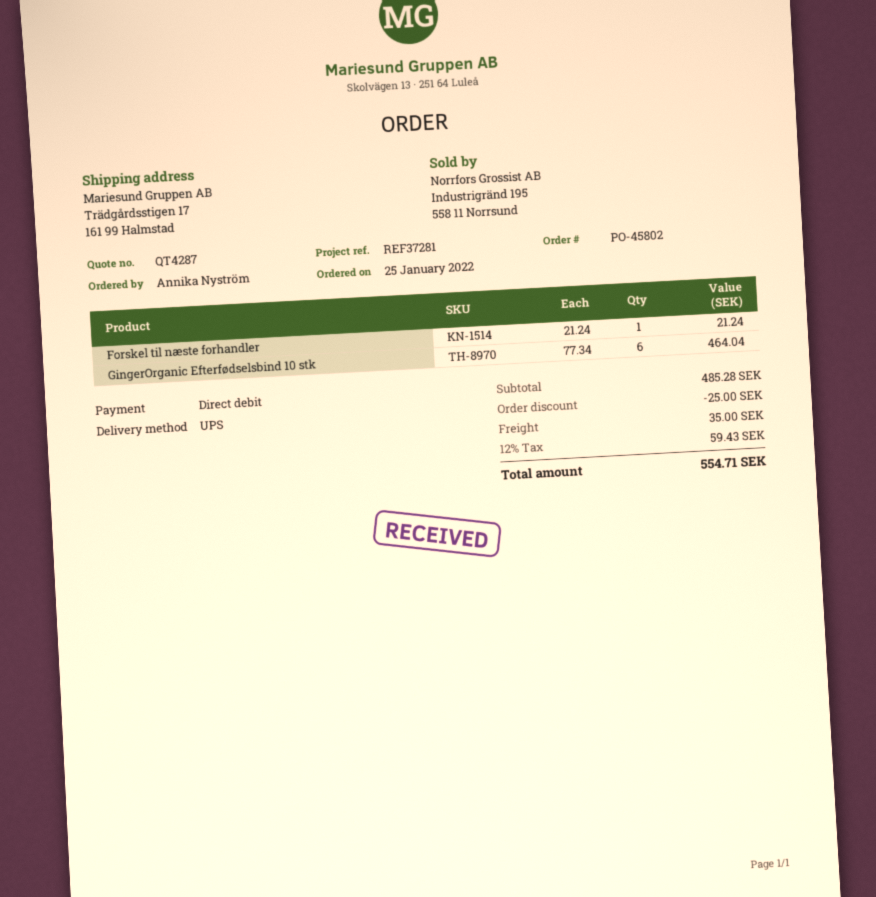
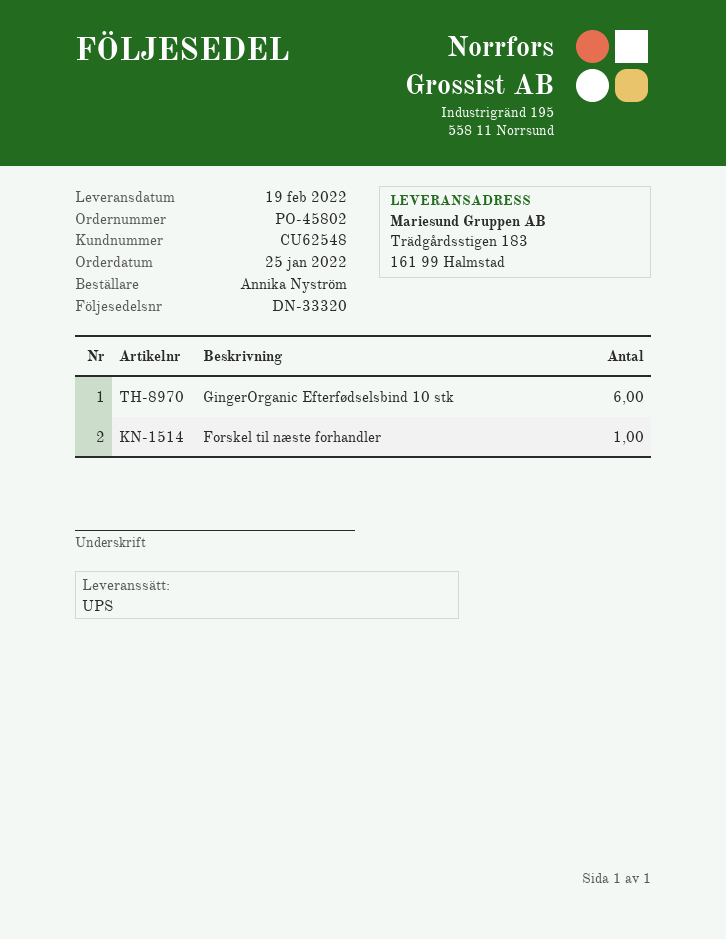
ship to: Trädgårdsstigen 17, 161 99 Halmstad -> Trädgårdsstigen 183, 161 99 Halmstad

